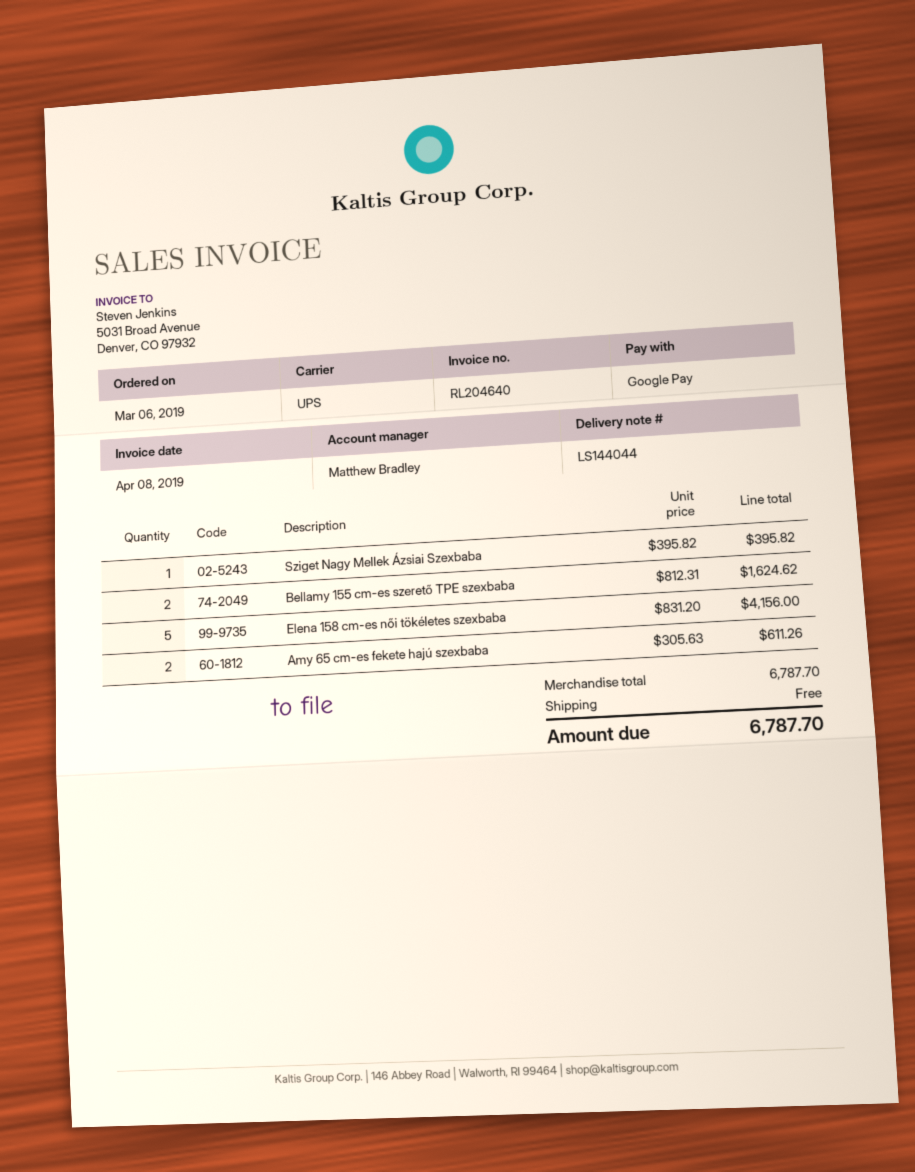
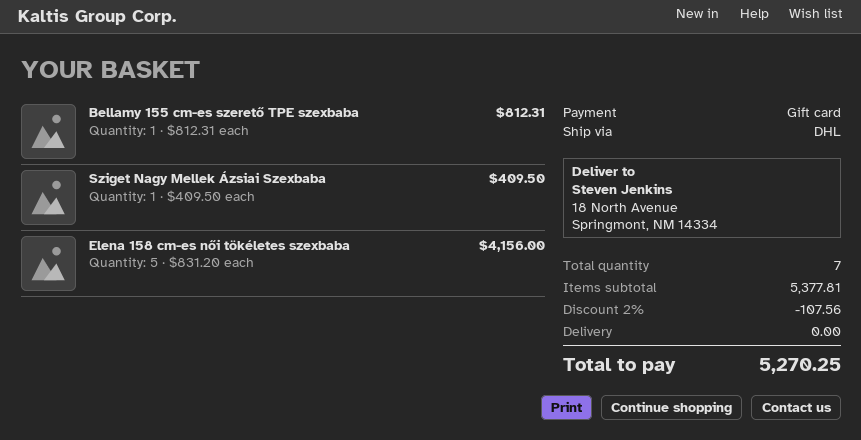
payment method: Google Pay -> gift card
shipping method: UPS -> DHL
Sziget Nagy Mellek Ázsiai Szexbaba: 1 x 395.82 = 395.82 -> 1 x 409.50 = 409.50
Bellamy 155 cm-es szerető TPE szexbaba: 2 x 812.31 = 1624.62 -> 1 x 812.31 = 812.31
Amy 65 cm-es fekete hajú szexbaba: 2 x 305.63 = 611.26 -> none
subtotal: 6787.70 -> 5377.81
discount: none -> 2% = 107.56
total: 6787.70 -> 5270.25

